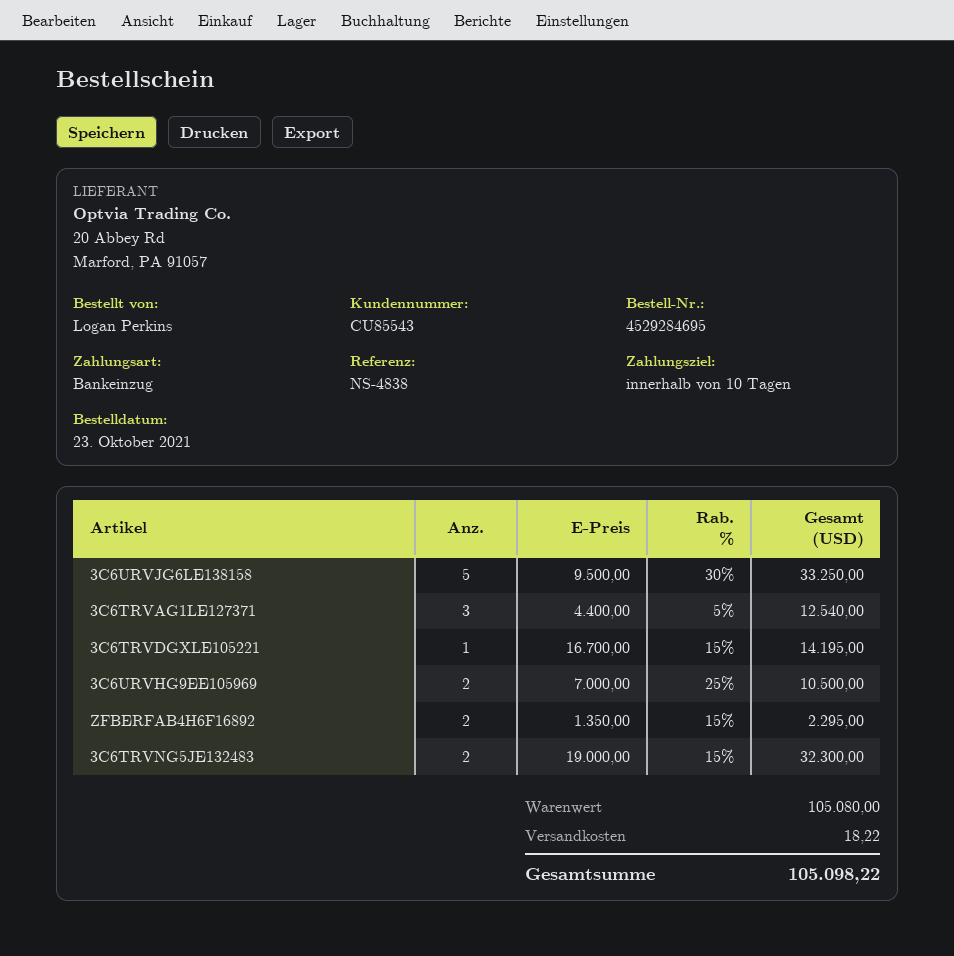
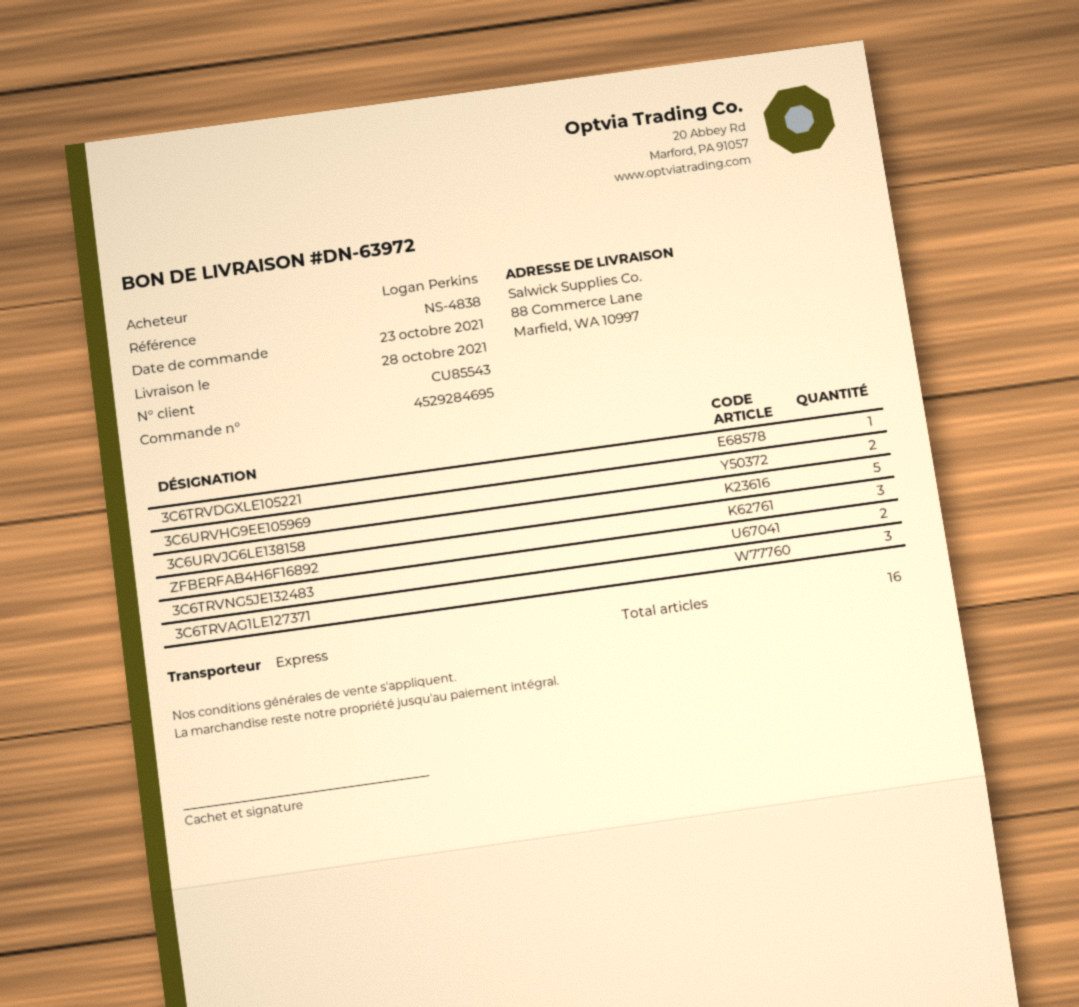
ZFBERFAB4H6F16892: 2 -> 3

